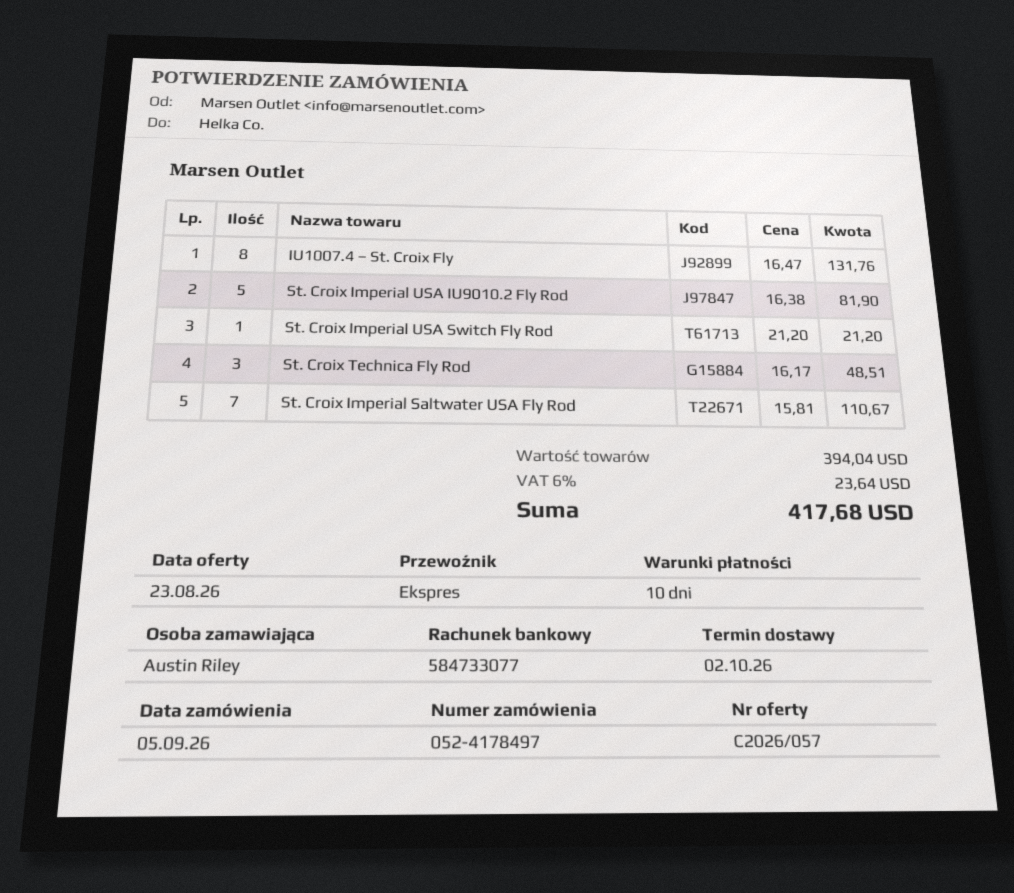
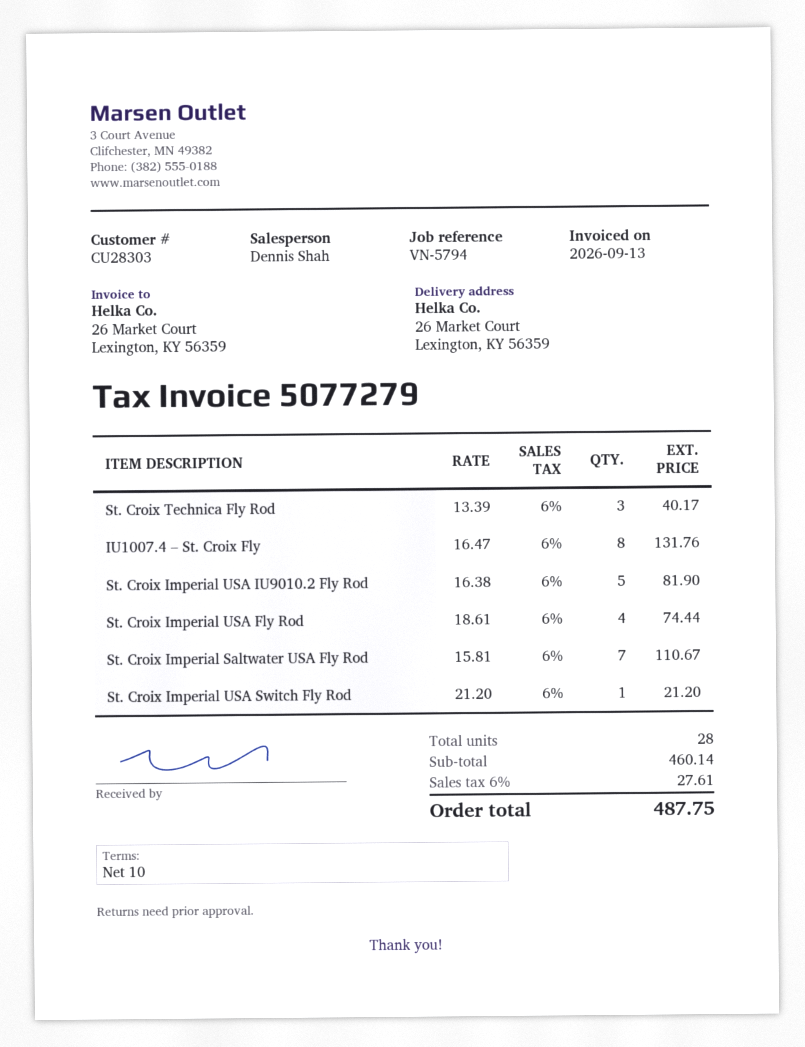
St. Croix Technica Fly Rod: 3 x 16.17 = 48.51 -> 3 x 13.39 = 40.17
St. Croix Imperial USA Fly Rod: none -> 4 x 18.61 = 74.44
subtotal: 394.04 -> 460.14
tax: 6% = 23.64 -> 6% = 27.61
total: 417.68 -> 487.75

